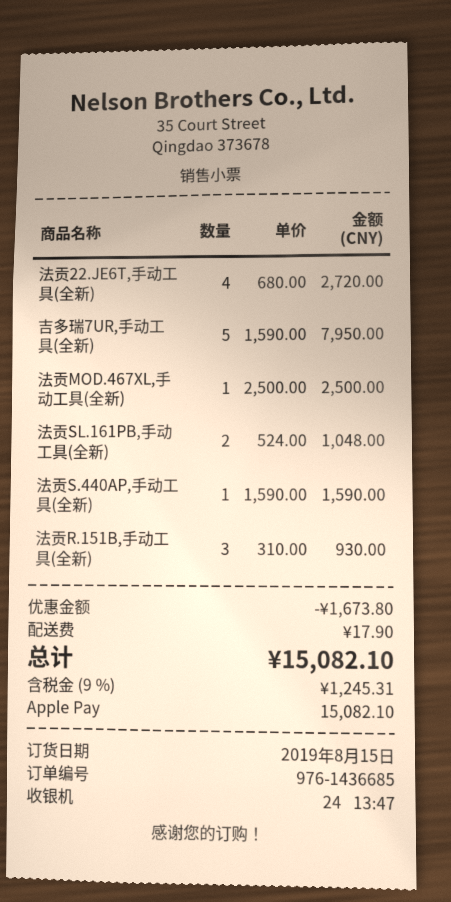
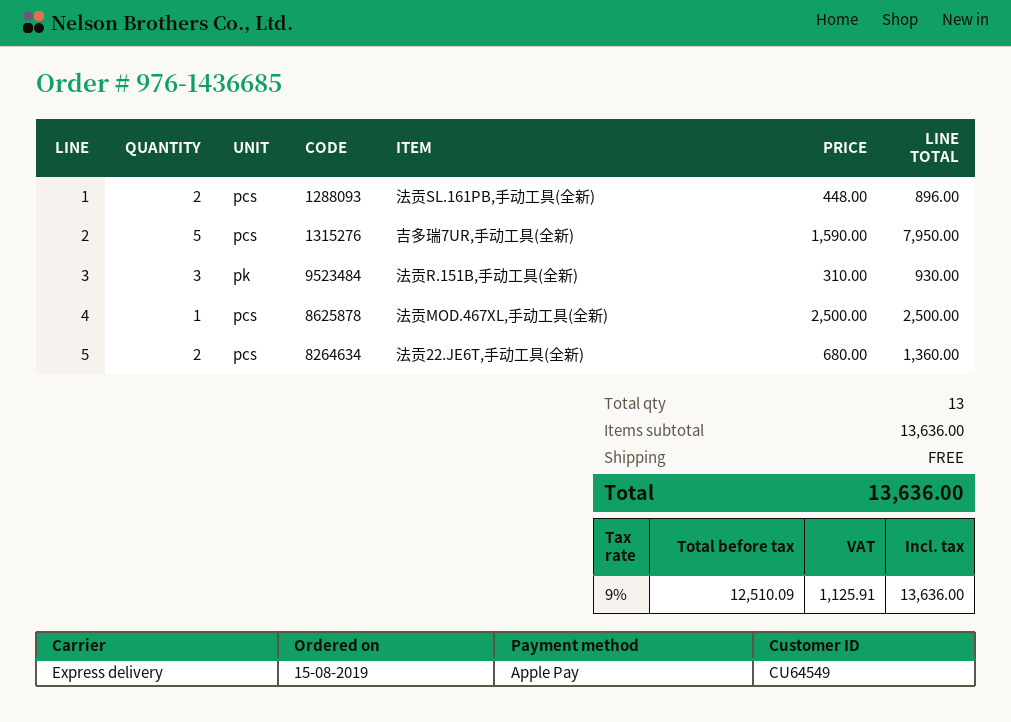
法贡22.JE6T,手动工具(全新): 4 x 680.00 = 2720.00 -> 2 x 680.00 = 1360.00
法贡SL.161PB,手动工具(全新): 2 x 524.00 = 1048.00 -> 2 x 448.00 = 896.00
法贡S.440AP,手动工具(全新): 1 x 1590.00 = 1590.00 -> none
discount: 1673.80 -> none
shipping: 17.90 -> 0.00
tax: 9% = 1245.31 -> 9% = 1125.91
total: 15082.10 -> 13636.00

